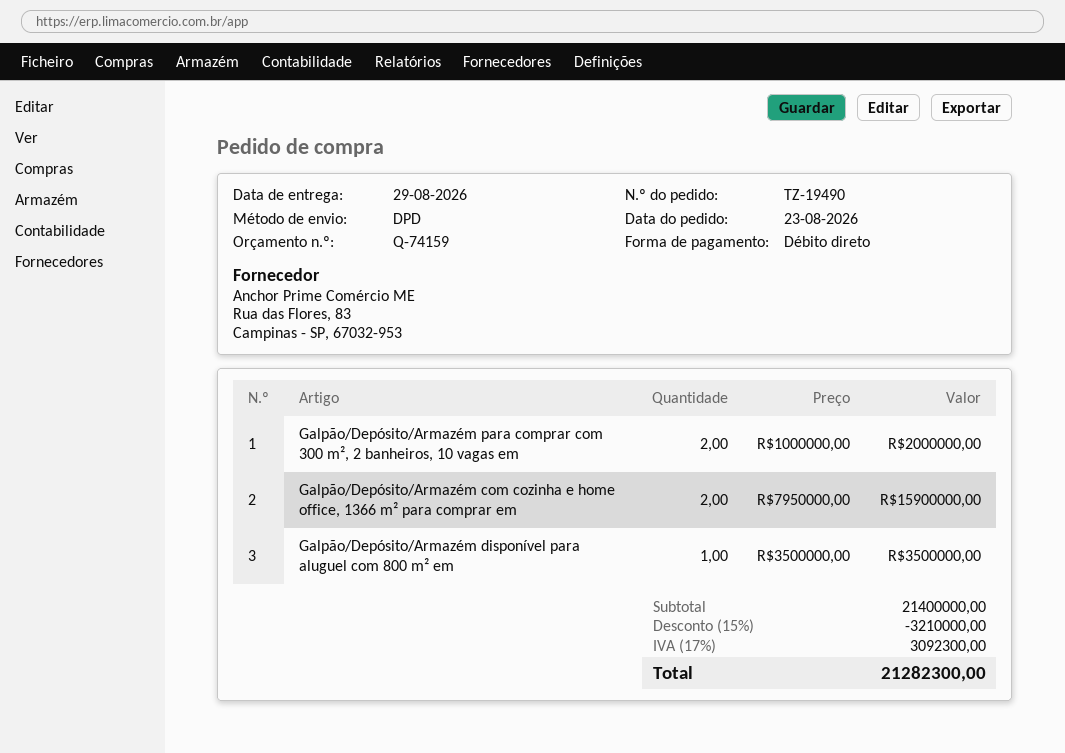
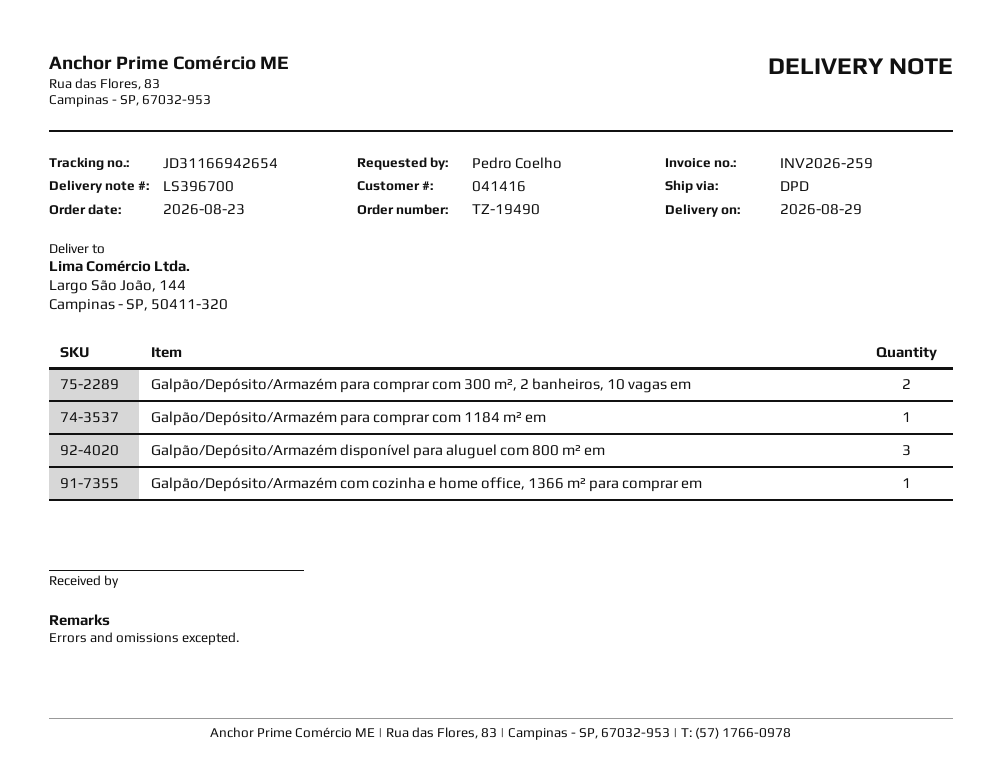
Galpão/Depósito/Armazém com cozinha e home office, 1366 m² para comprar em: 2 -> 1
Galpão/Depósito/Armazém disponível para aluguel com 800 m² em: 1 -> 3
Galpão/Depósito/Armazém para comprar com 1184 m² em: none -> 1

